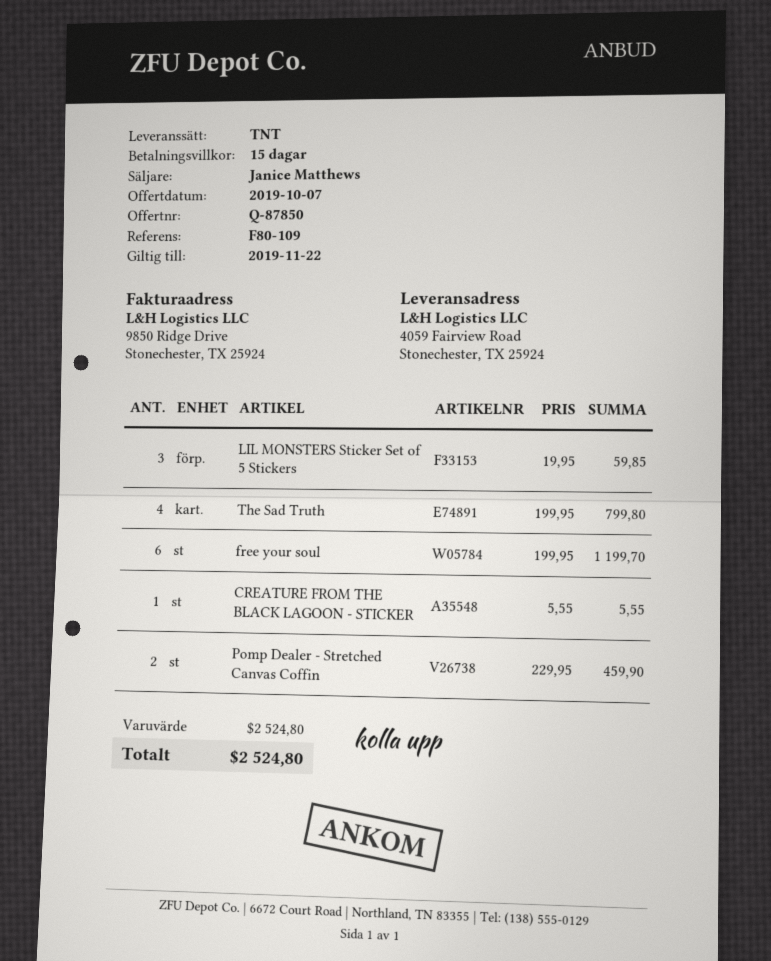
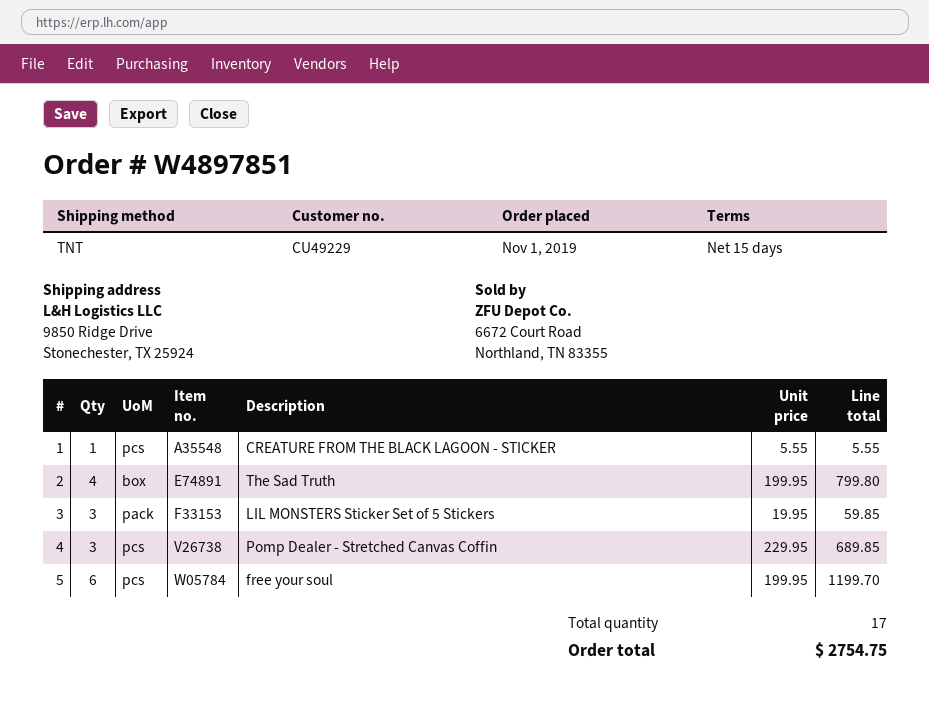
ship to: 4059 Fairview Road, Stonechester, TX 25924 -> 9850 Ridge Drive, Stonechester, TX 25924
Pomp Dealer - Stretched Canvas Coffin: 2 x 229.95 = 459.90 -> 3 x 229.95 = 689.85
total: 2524.80 -> 2754.75

